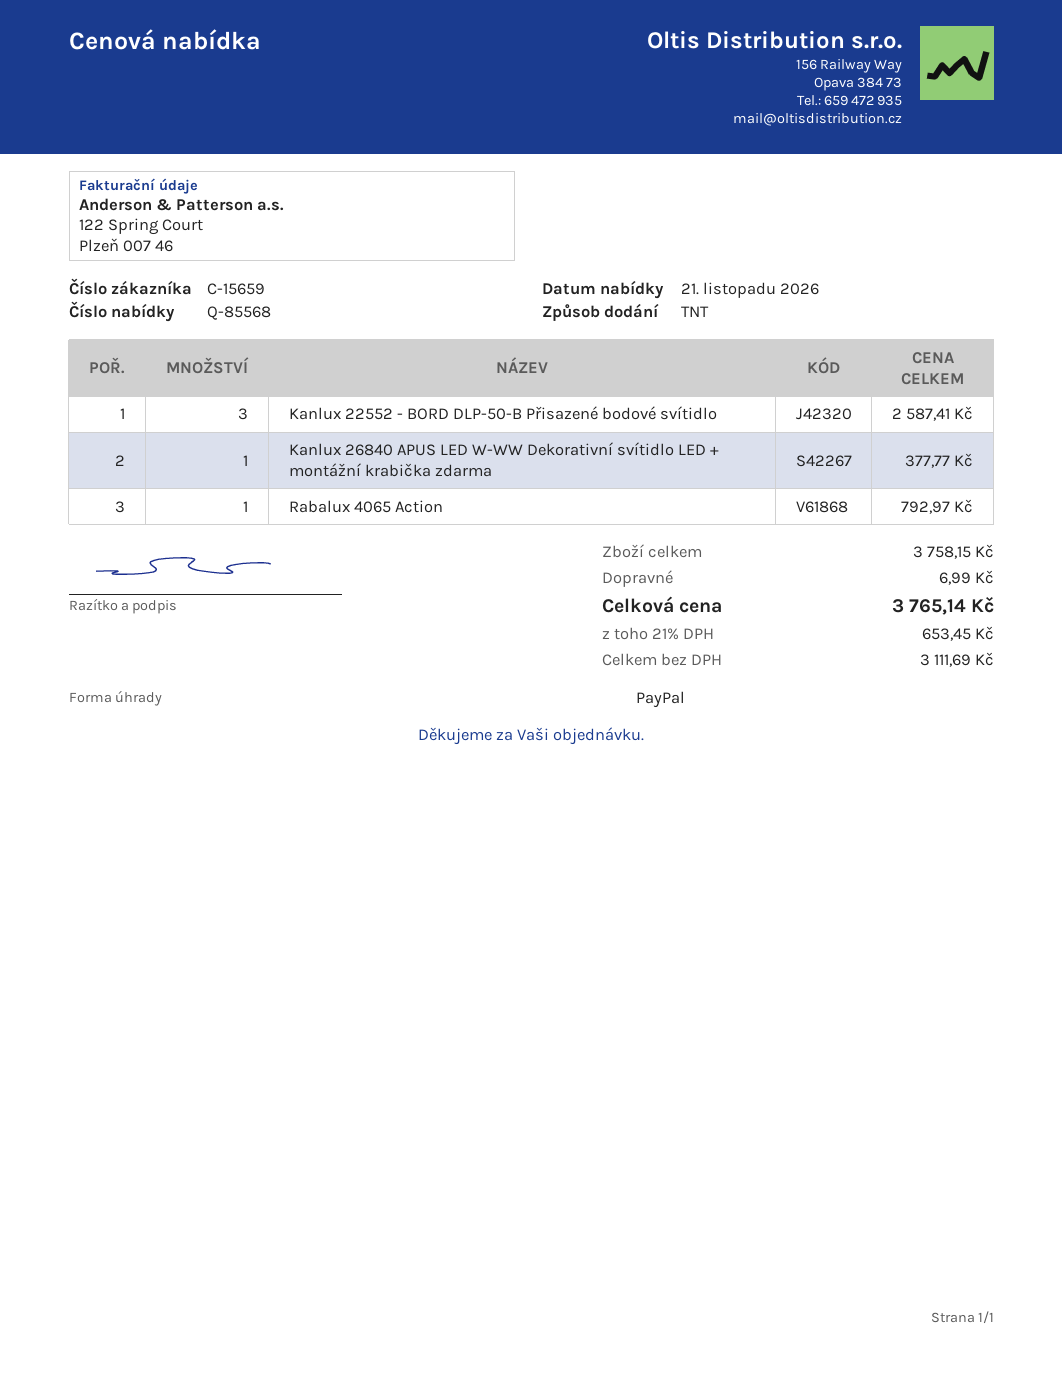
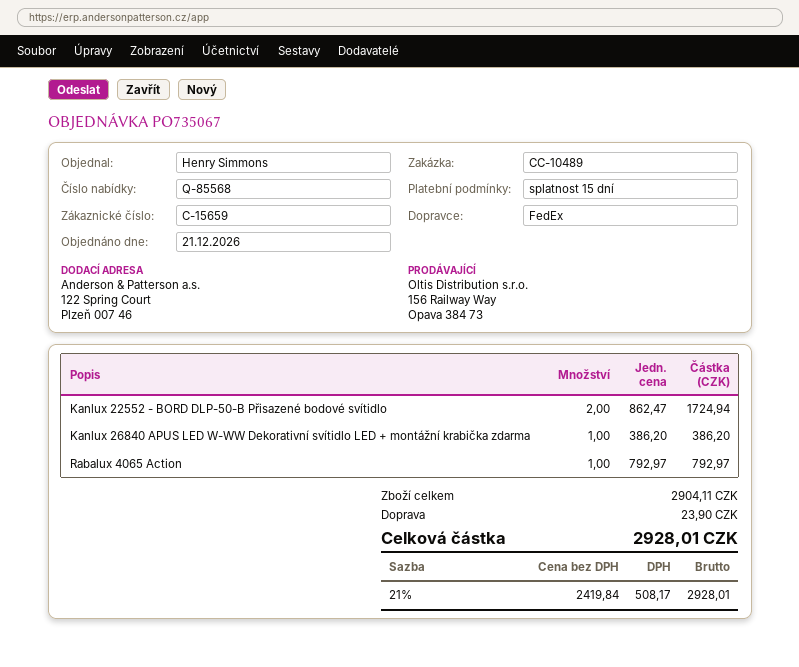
shipping method: TNT -> FedEx
Kanlux 22552 - BORD DLP-50-B Přisazené bodové svítidlo: 3 for 2587.41 -> 2 for 1724.94
Kanlux 26840 APUS LED W-WW Dekorativní svítidlo LED + montážní krabička zdarma: 1 for 377.77 -> 1 for 386.20
subtotal: 3758.15 -> 2904.11
shipping: 6.99 -> 23.90
net: 3111.69 -> 2419.84
tax: 21% = 653.45 -> 21% = 508.17
total: 3765.14 -> 2928.01

